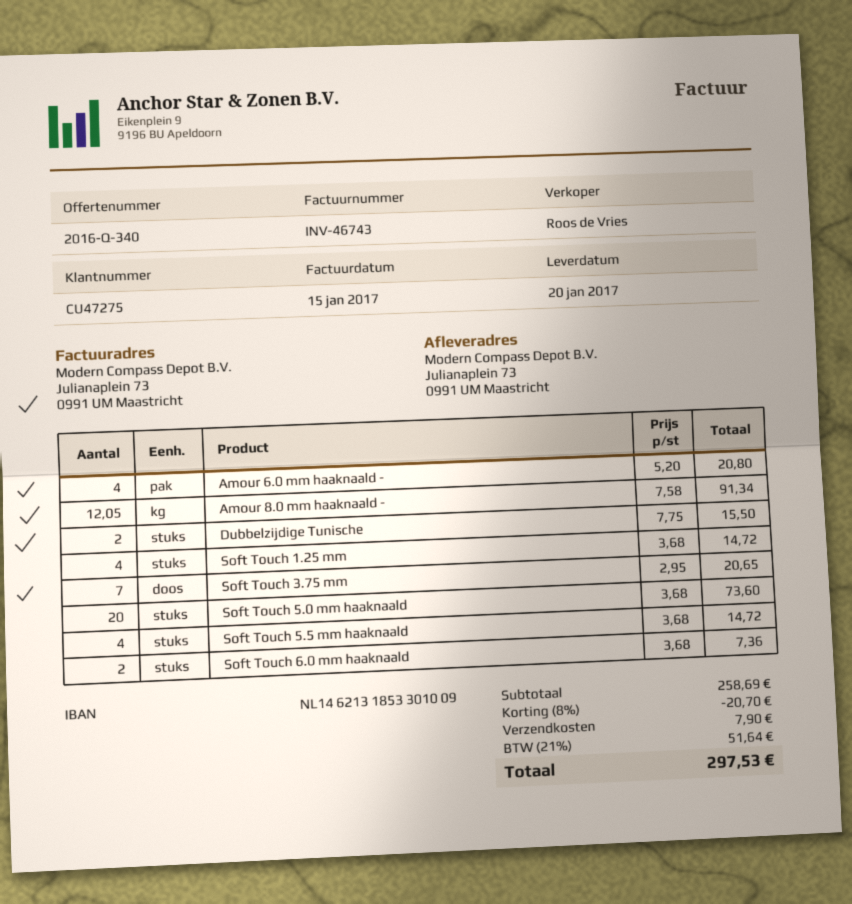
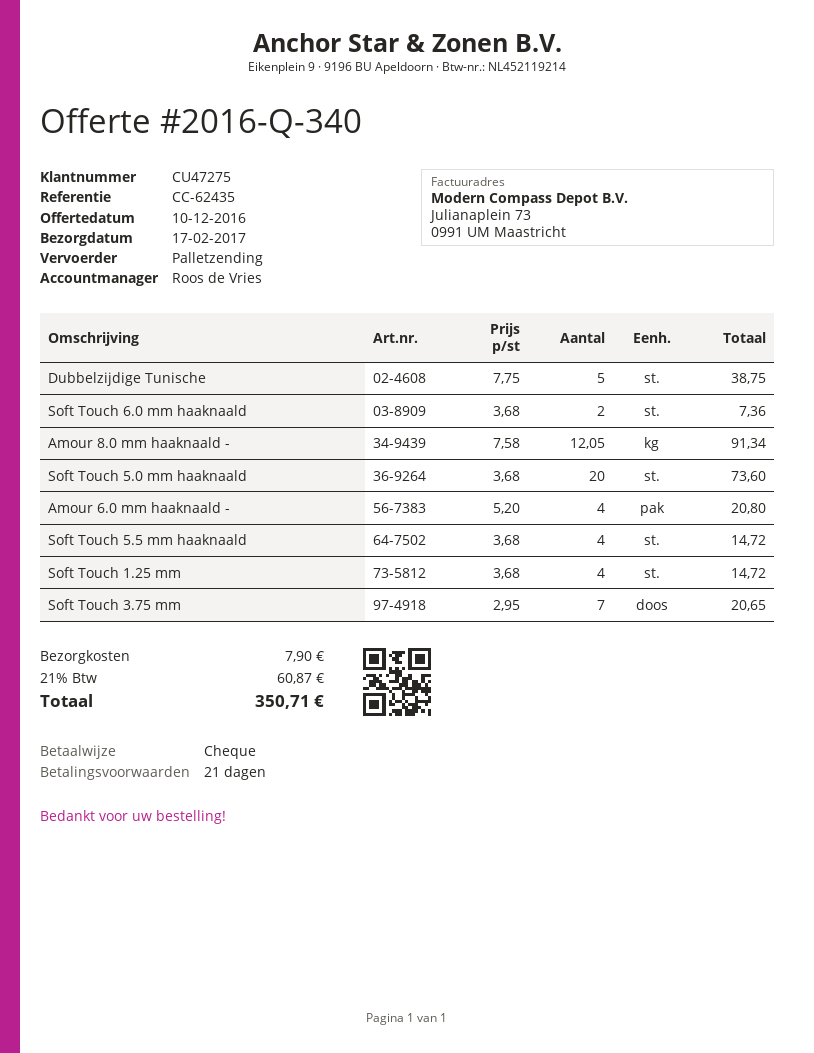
delivery date: 2017-01-20 -> 2017-02-17
Dubbelzijdige Tunische: 2 x 7.75 = 15.50 -> 5 x 7.75 = 38.75
discount: 8% = 20.70 -> none
tax: 21% = 51.64 -> 21% = 60.87
total: 297.53 -> 350.71

